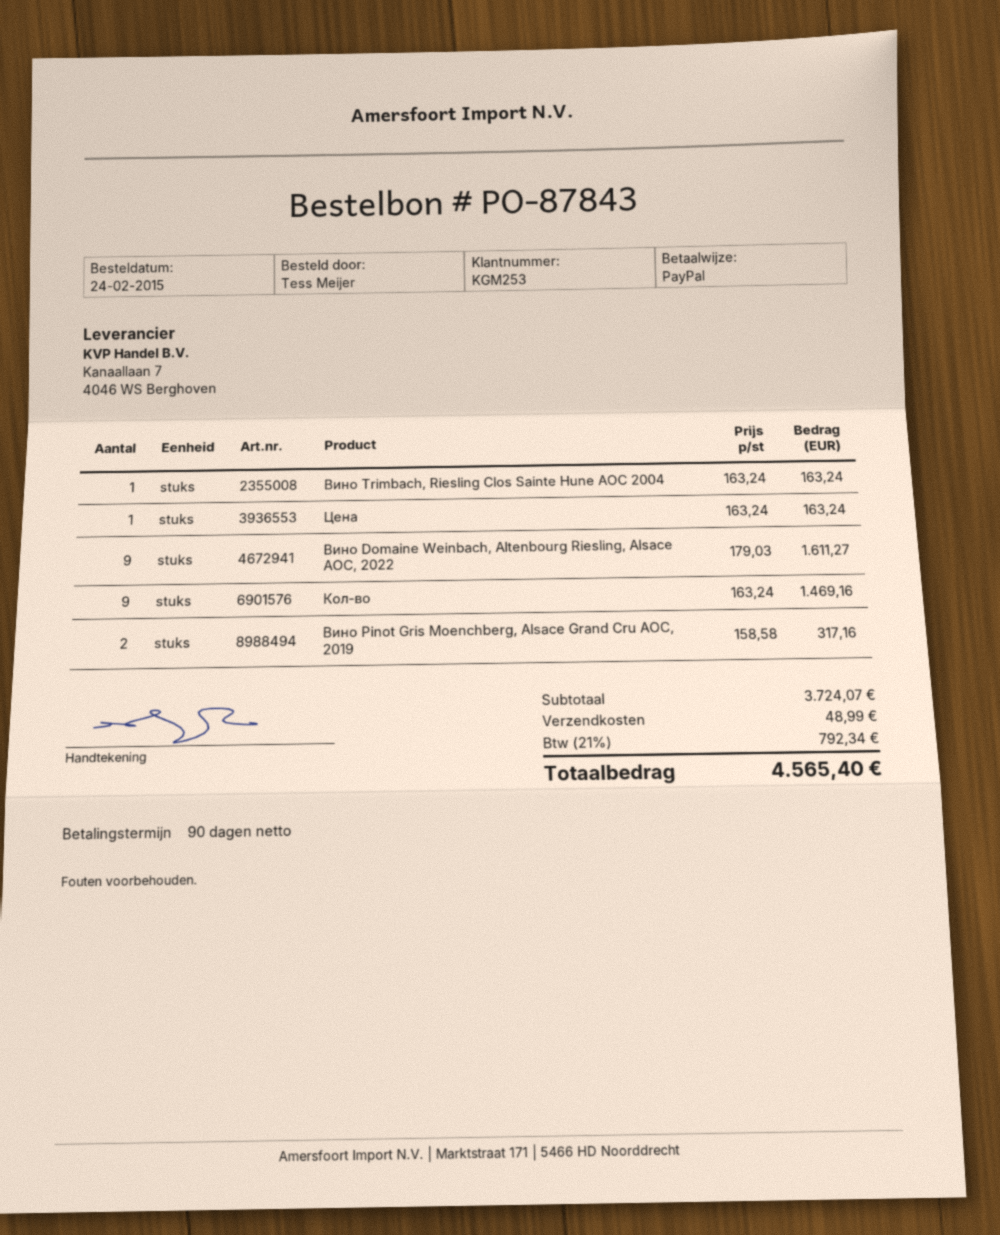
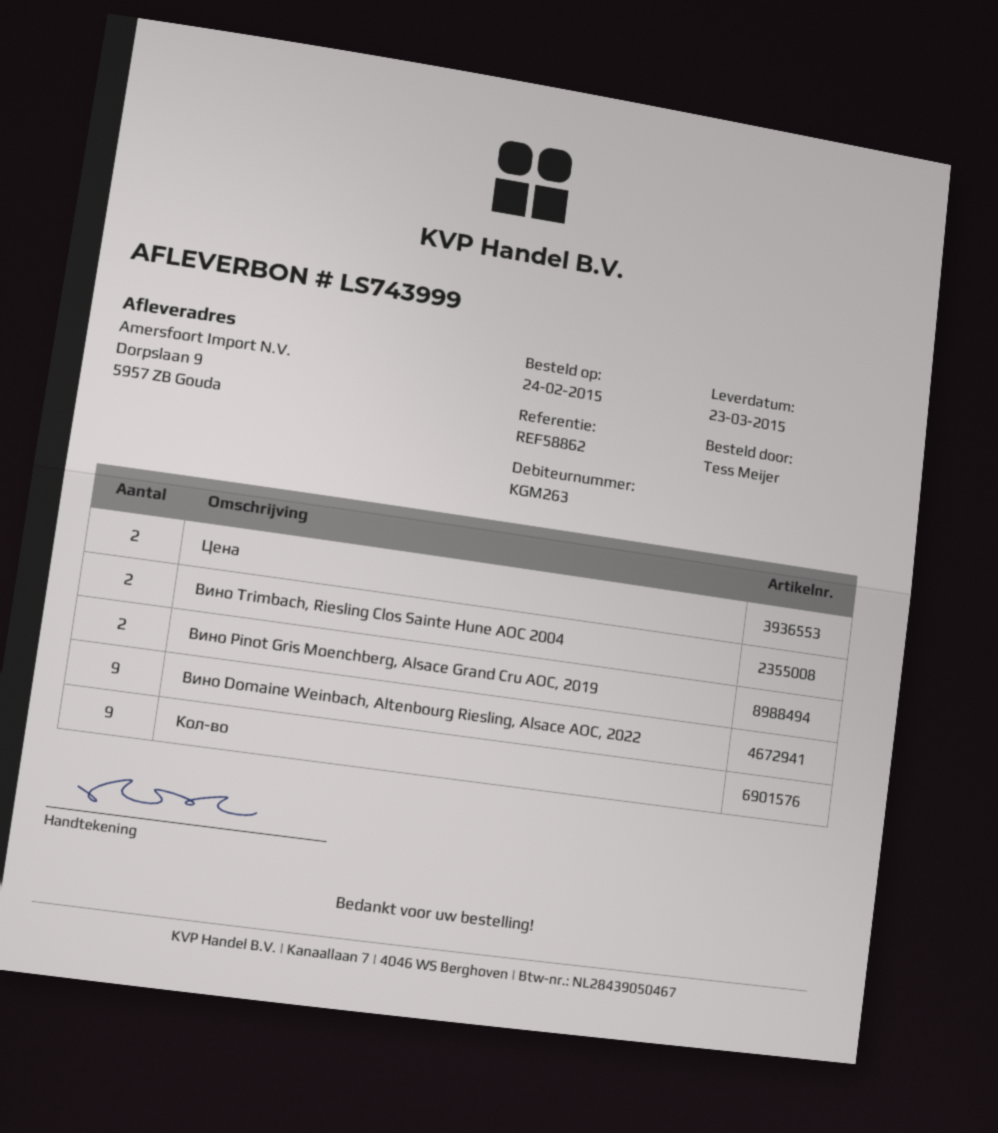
customer number: KGM253 -> KGM263
Вино Trimbach, Riesling Clos Sainte Hune AOC 2004: 1 -> 2
Цена: 1 -> 2

